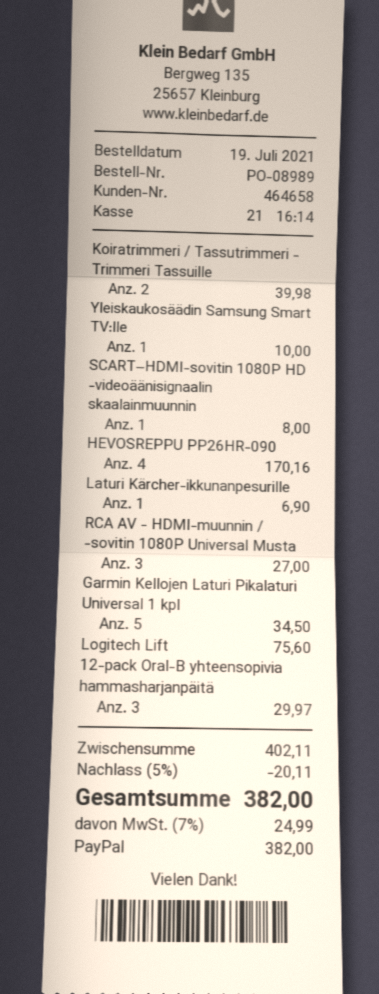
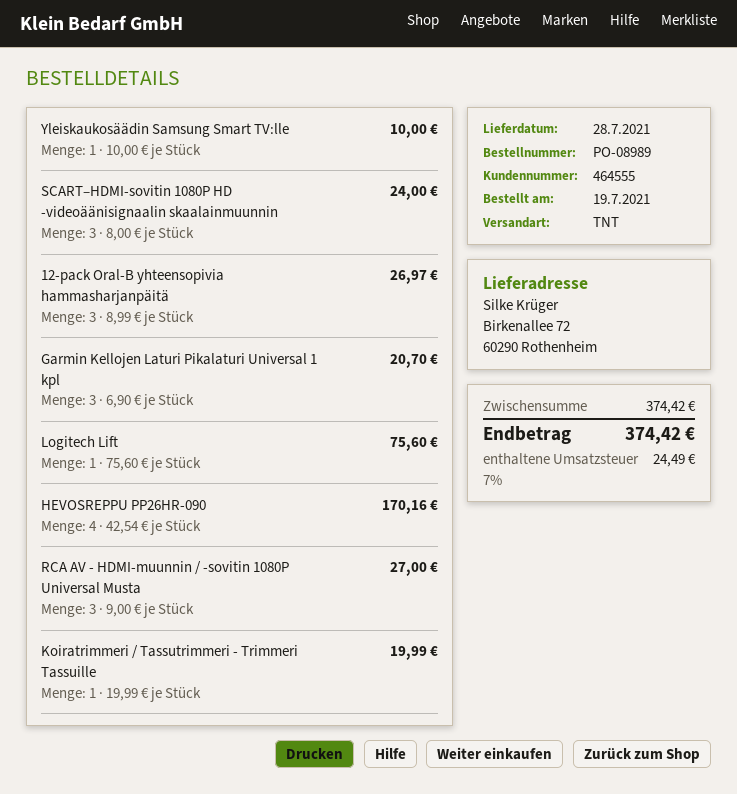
customer number: 464658 -> 464555
Koiratrimmeri / Tassutrimmeri - Trimmeri Tassuille: 2 for 39.98 -> 1 for 19.99
SCART–HDMI-sovitin 1080P HD -videoäänisignaalin skaalainmuunnin: 1 for 8.00 -> 3 for 24.00
Laturi Kärcher-ikkunanpesurille: 1 for 6.90 -> none
Garmin Kellojen Laturi Pikalaturi Universal 1 kpl: 5 for 34.50 -> 3 for 20.70
12-pack Oral-B yhteensopivia hammasharjanpäitä: 3 for 29.97 -> 3 for 26.97
subtotal: 402.11 -> 374.42
discount: 5% = 20.11 -> none
tax: 7% = 24.99 -> 7% = 24.49
total: 382.00 -> 374.42

